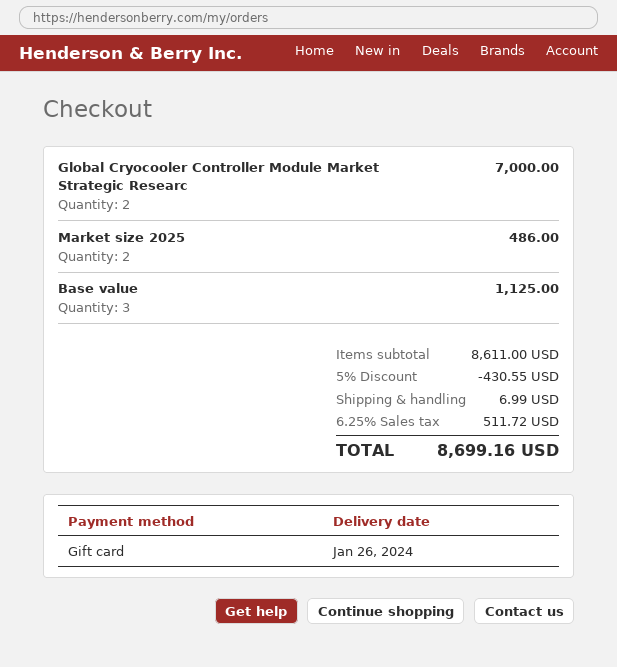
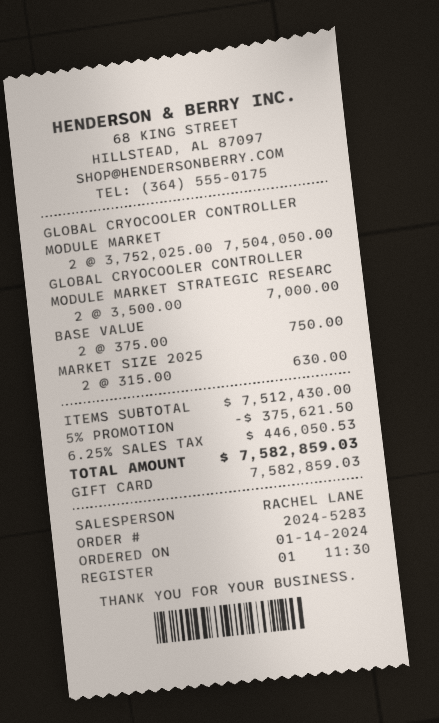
Market size 2025: 2 for 486.00 -> 2 for 630.00
Base value: 3 for 1125.00 -> 2 for 750.00
GLOBAL CRYOCOOLER CONTROLLER MODULE MARKET: none -> 2 for 7504050.00
subtotal: 8611.00 -> 7512430.00
discount: 5% = 430.55 -> 5% = 375621.50
shipping: 6.99 -> none
tax: 6.25% = 511.72 -> 6.25% = 446050.53
total: 8699.16 -> 7582859.03

